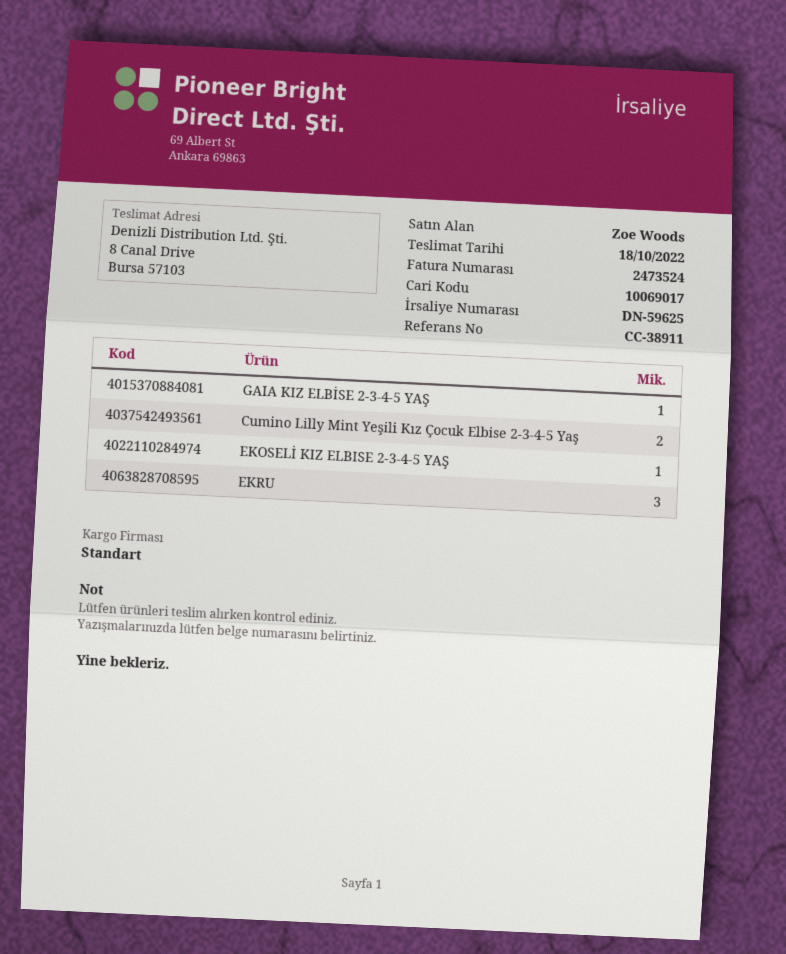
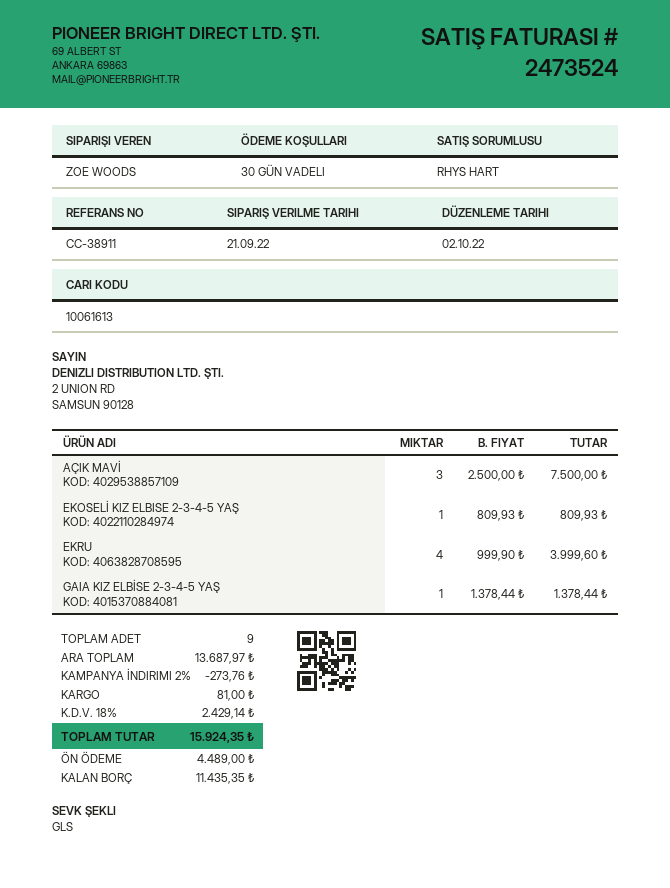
customer number: 10069017 -> 10061613
shipping method: standard -> GLS
Cumino Lilly Mint Yeşili Kız Çocuk Elbise 2-3-4-5 Yaş: 2 -> none
EKRU: 3 -> 4
AÇIK MAVİ: none -> 3

